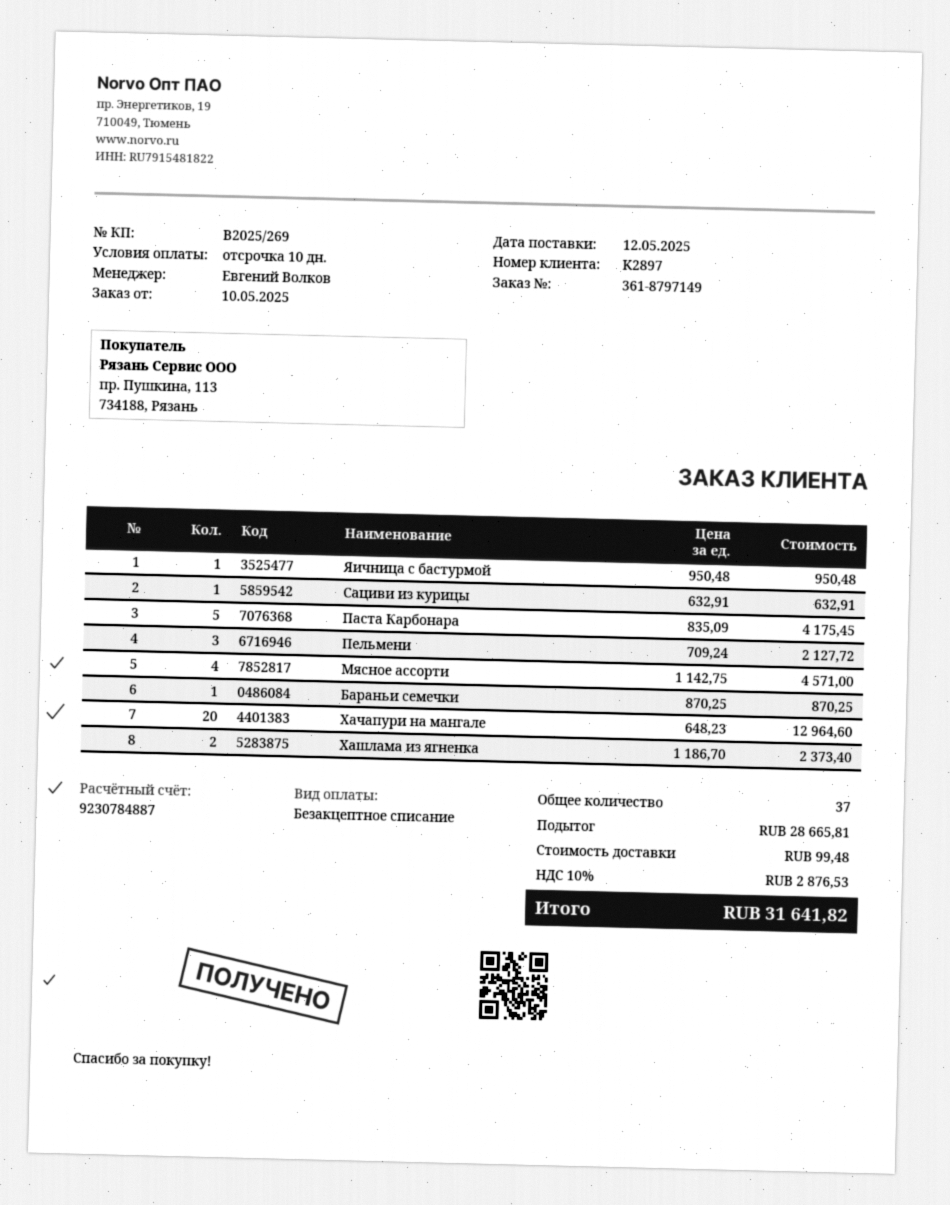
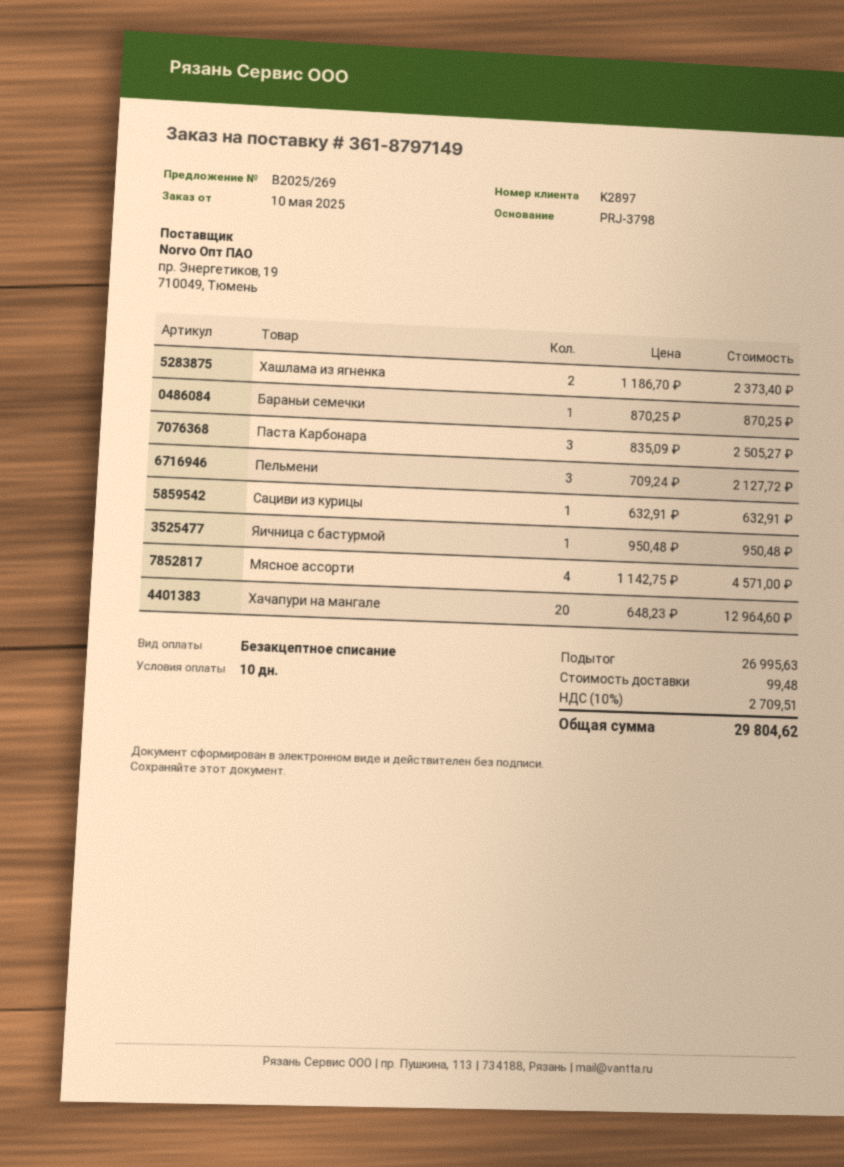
Паста Карбонара: 5 x 835.09 = 4175.45 -> 3 x 835.09 = 2505.27
subtotal: 28665.81 -> 26995.63
tax: 10% = 2876.53 -> 10% = 2709.51
total: 31641.82 -> 29804.62

